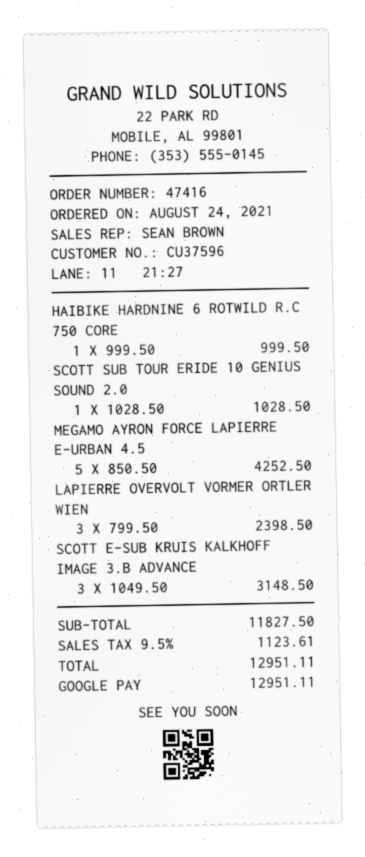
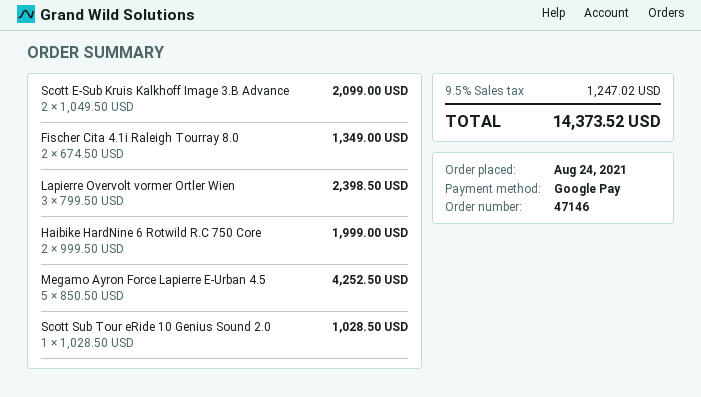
order number: 47416 -> 47146
HAIBIKE HARDNINE 6 ROTWILD R.C 750 CORE: 1 x 999.50 = 999.50 -> 2 x 999.50 = 1999.00
SCOTT E-SUB KRUIS KALKHOFF IMAGE 3.B ADVANCE: 3 x 1049.50 = 3148.50 -> 2 x 1049.50 = 2099.00
Fischer Cita 4.1i Raleigh Tourray 8.0: none -> 2 x 674.50 = 1349.00
tax: 9.5% = 1123.61 -> 9.5% = 1247.02
total: 12951.11 -> 14373.52

